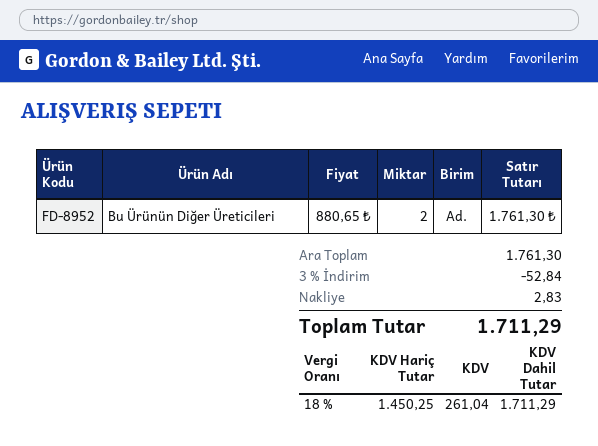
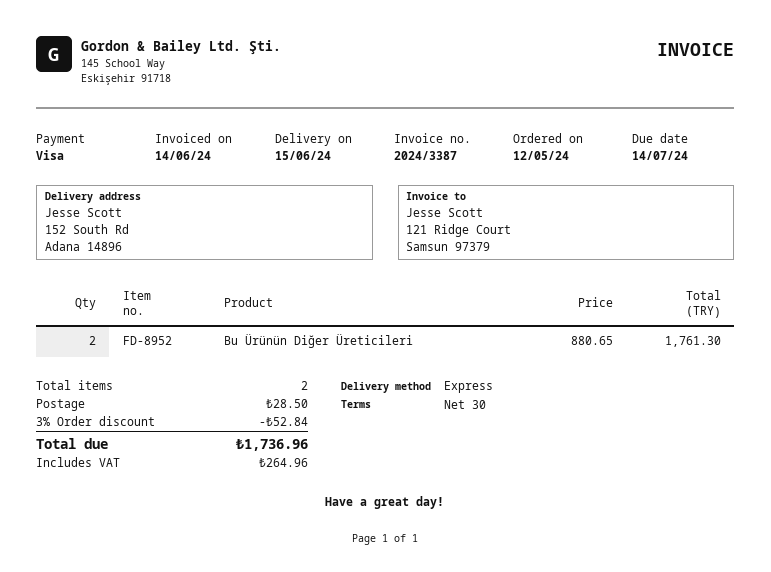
shipping: 2.83 -> 28.50
tax: 261.04 -> 264.96
total: 1711.29 -> 1736.96

